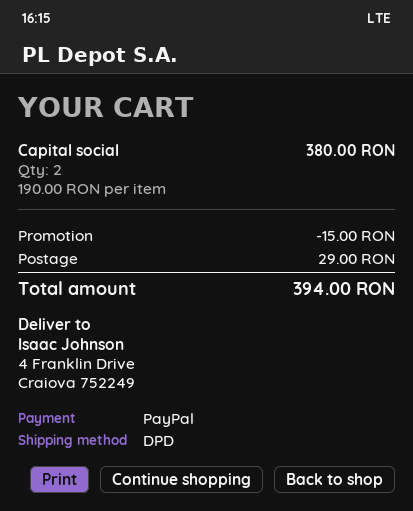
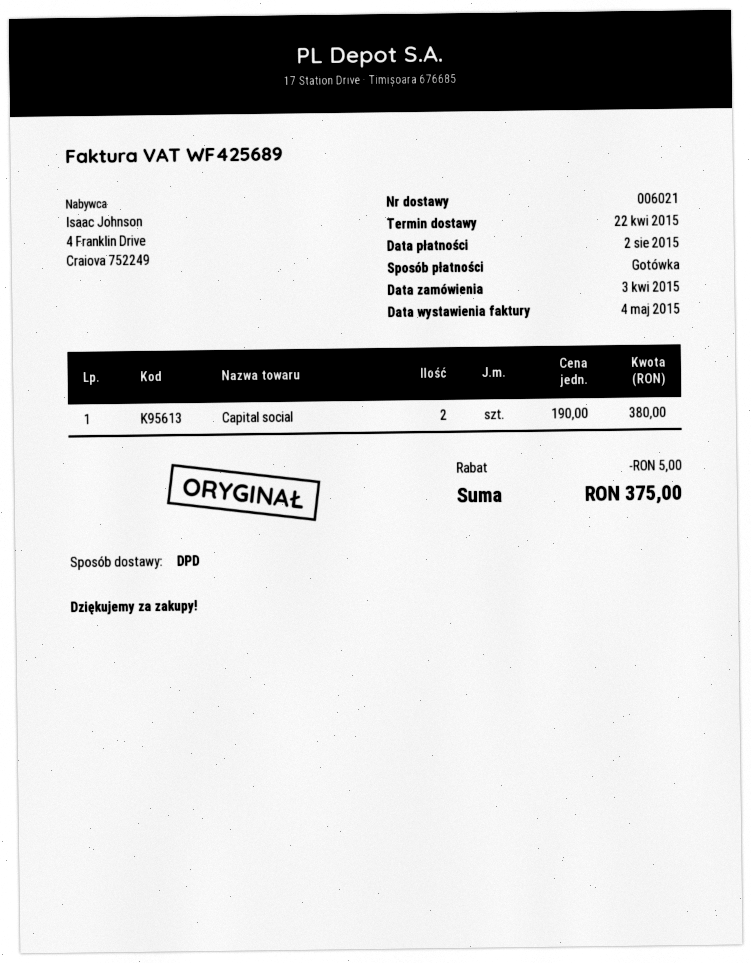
payment method: PayPal -> cash
discount: 15.00 -> 5.00
shipping: 29.00 -> none
total: 394.00 -> 375.00

